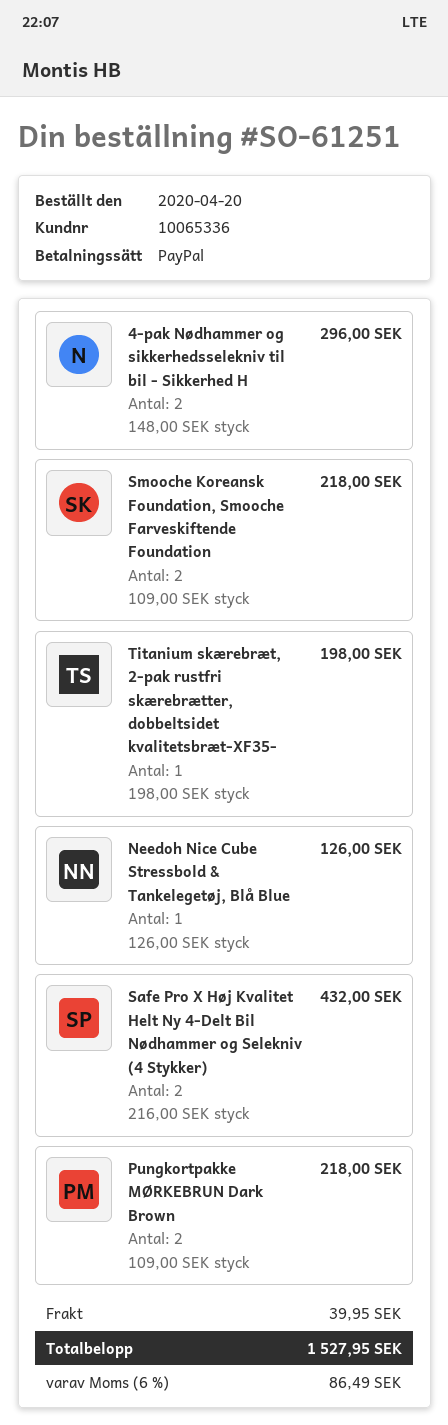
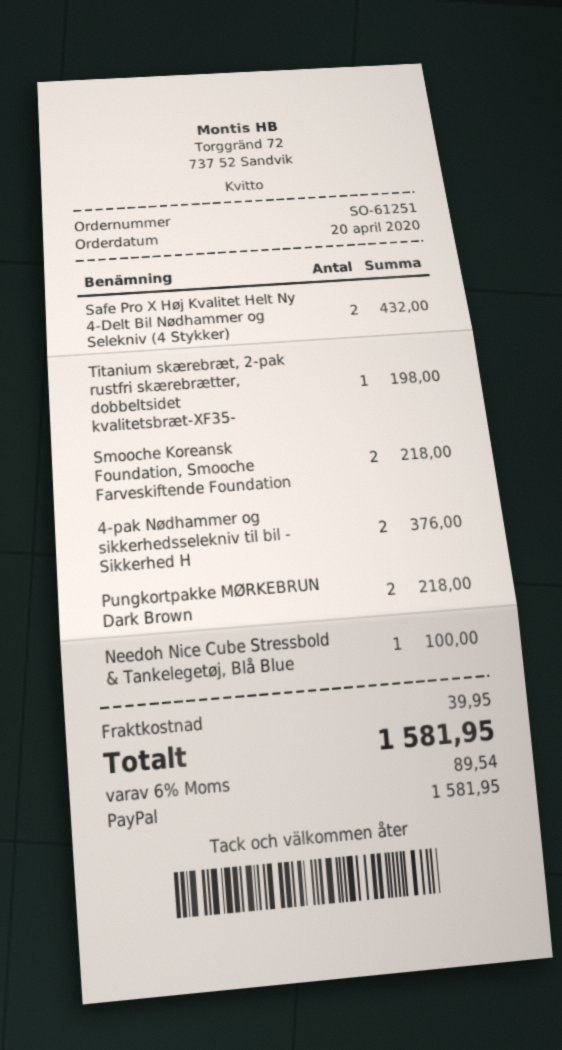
4-pak Nødhammer og sikkerhedsselekniv til bil - Sikkerhed H: 2 for 296.00 -> 2 for 376.00
Needoh Nice Cube Stressbold & Tankelegetøj, Blå Blue: 1 for 126.00 -> 1 for 100.00
tax: 6% = 86.49 -> 6% = 89.54
total: 1527.95 -> 1581.95

